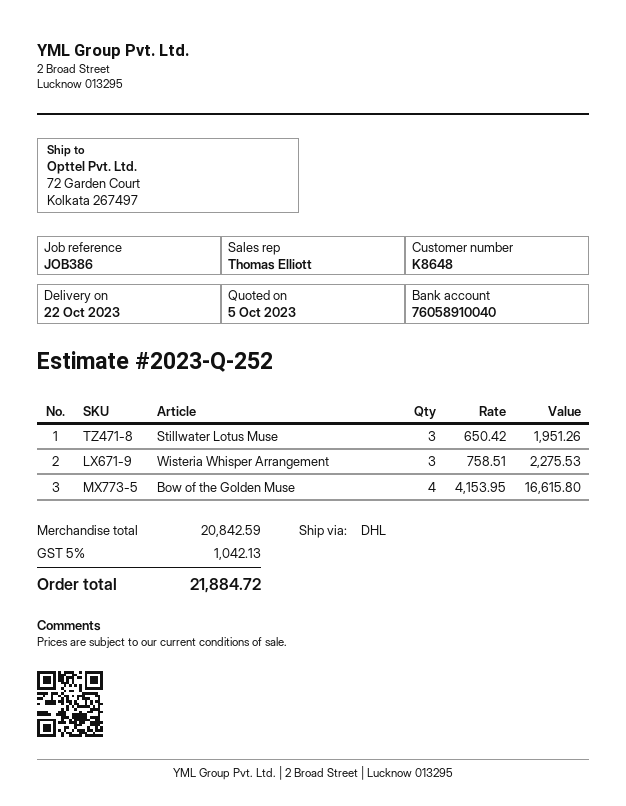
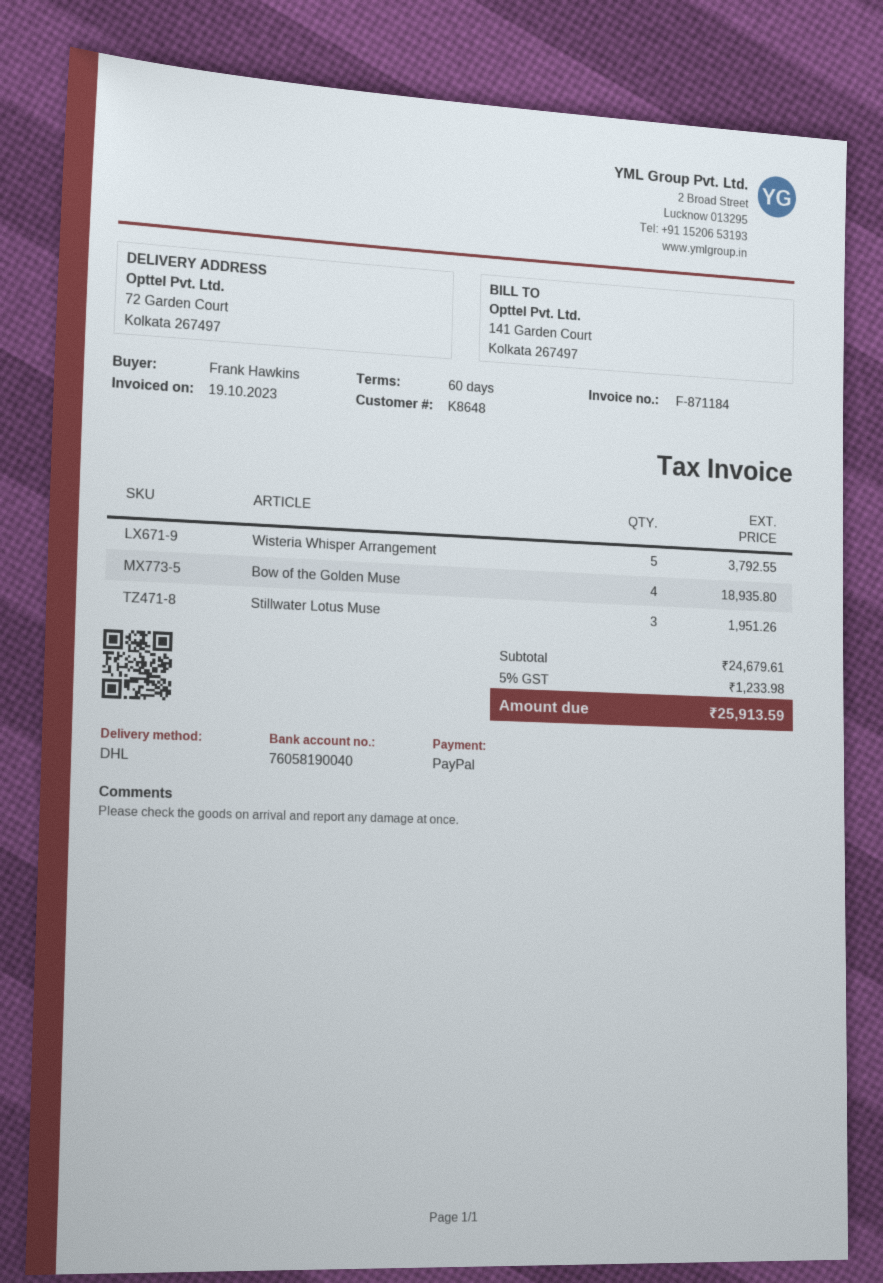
bank account: 76058910040 -> 76058190040
Wisteria Whisper Arrangement: 3 for 2275.53 -> 5 for 3792.55
Bow of the Golden Muse: 4 for 16615.80 -> 4 for 18935.80
subtotal: 20842.59 -> 24679.61
tax: 5% = 1042.13 -> 5% = 1233.98
total: 21884.72 -> 25913.59

